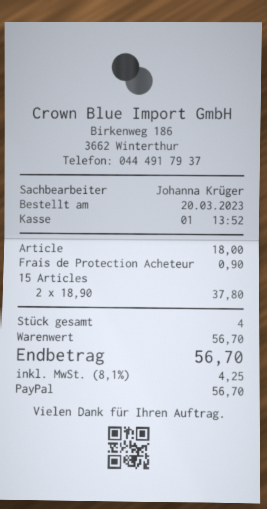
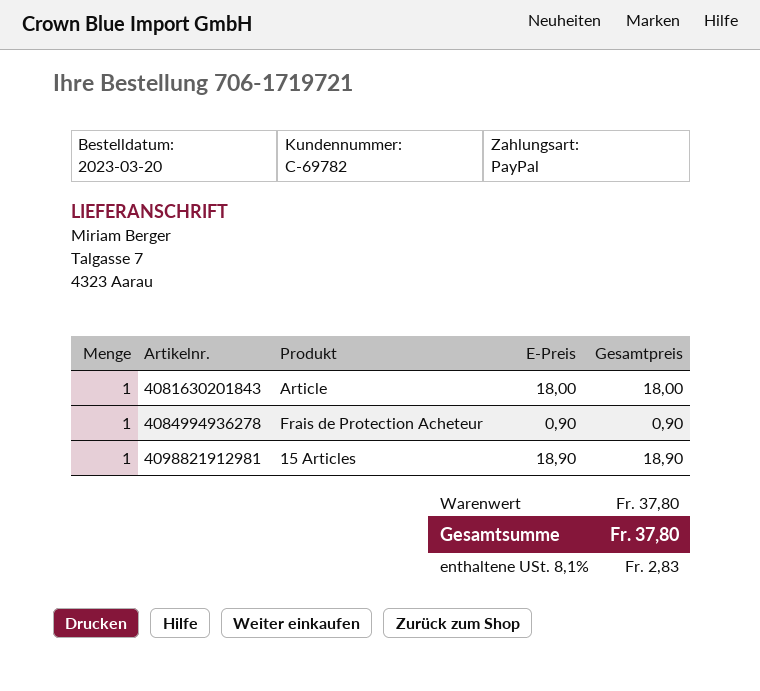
15 Articles: 2 x 18.90 = 37.80 -> 1 x 18.90 = 18.90
subtotal: 56.70 -> 37.80
tax: 8.1% = 4.25 -> 8.1% = 2.83
total: 56.70 -> 37.80

